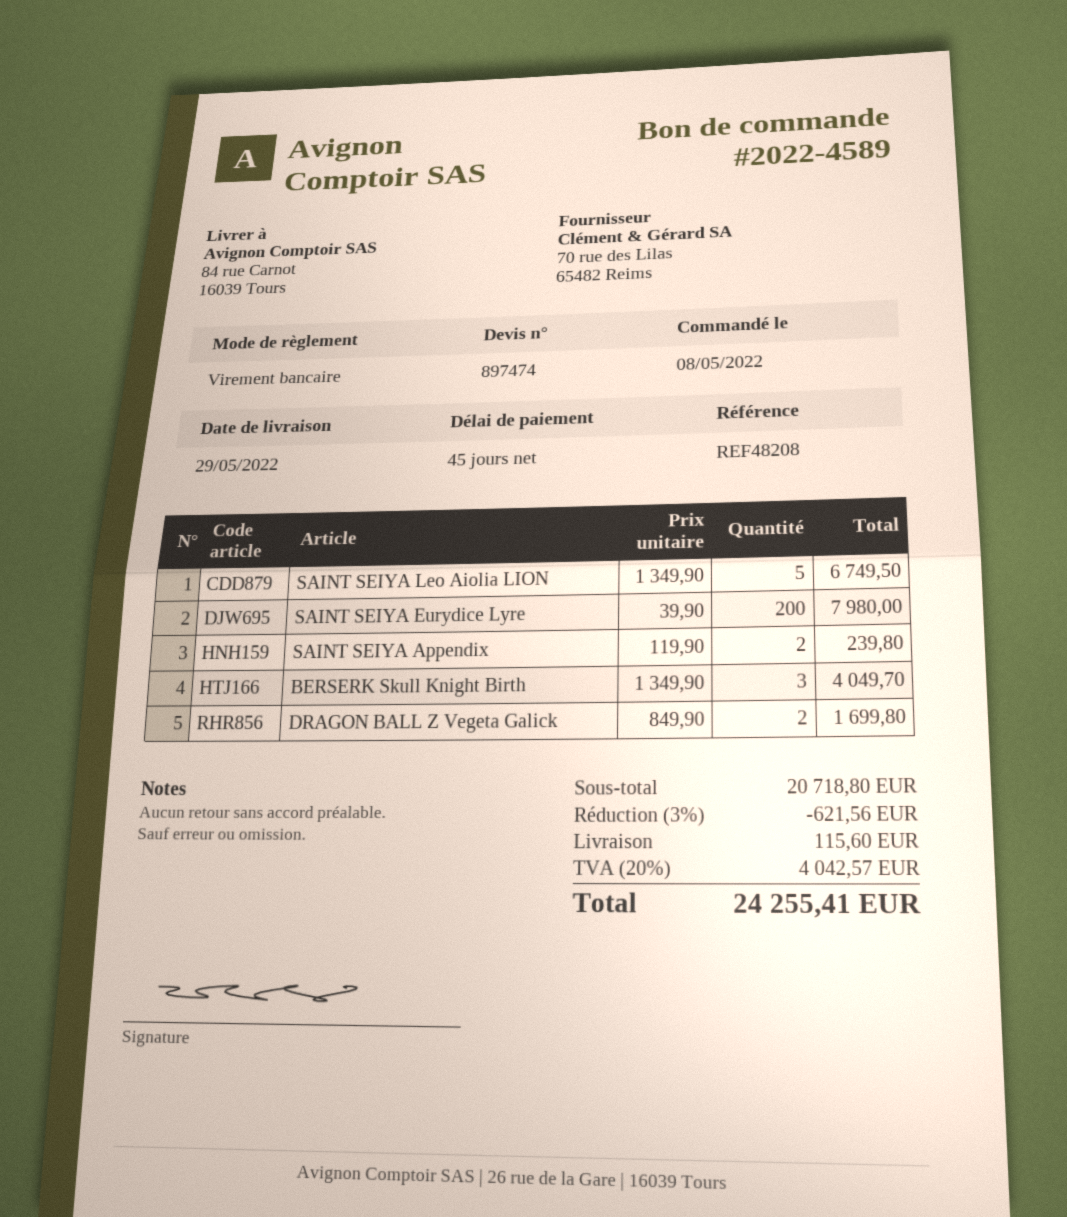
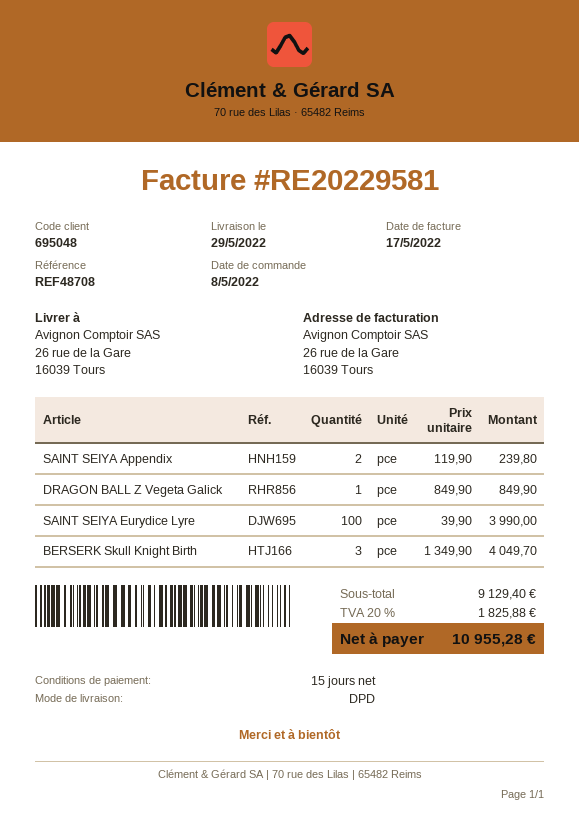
payment terms: 45 days -> 15 days
reference: REF48208 -> REF48708
ship to: 84 rue Carnot, 16039 Tours -> 26 rue de la Gare, 16039 Tours
SAINT SEIYA Leo Aiolia LION: 5 x 1349.90 = 6749.50 -> none
SAINT SEIYA Eurydice Lyre: 200 x 39.90 = 7980.00 -> 100 x 39.90 = 3990.00
DRAGON BALL Z Vegeta Galick: 2 x 849.90 = 1699.80 -> 1 x 849.90 = 849.90
subtotal: 20718.80 -> 9129.40
discount: 3% = 621.56 -> none
shipping: 115.60 -> none
tax: 20% = 4042.57 -> 20% = 1825.88
total: 24255.41 -> 10955.28

